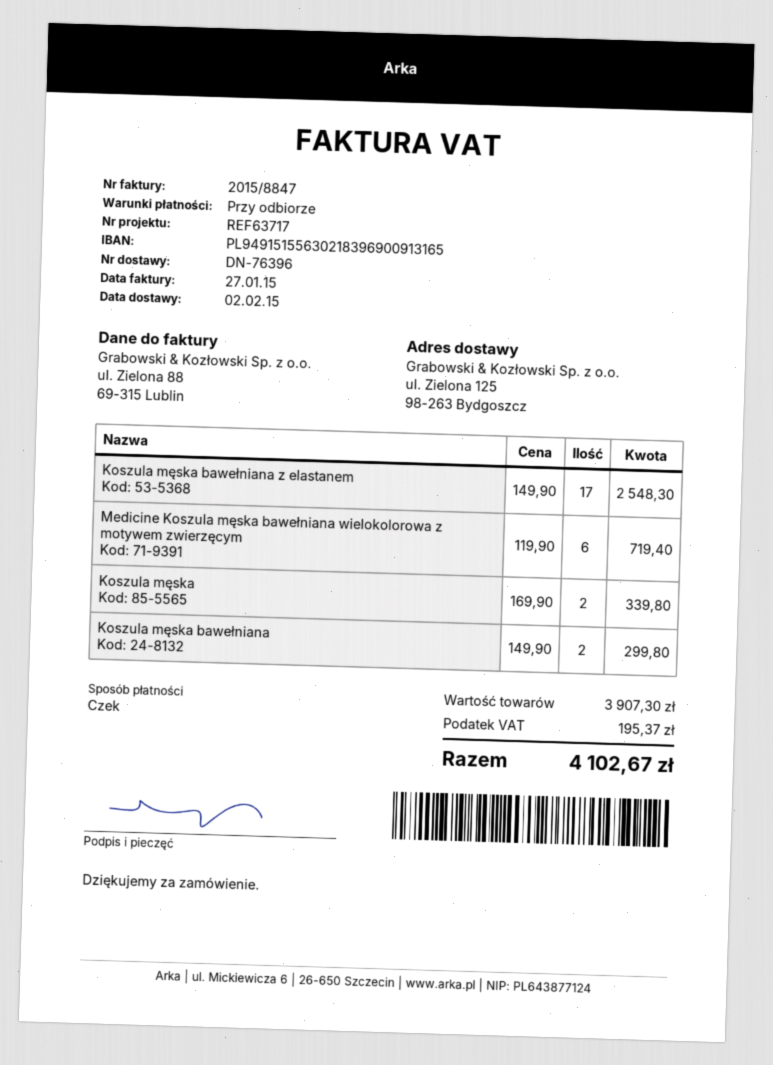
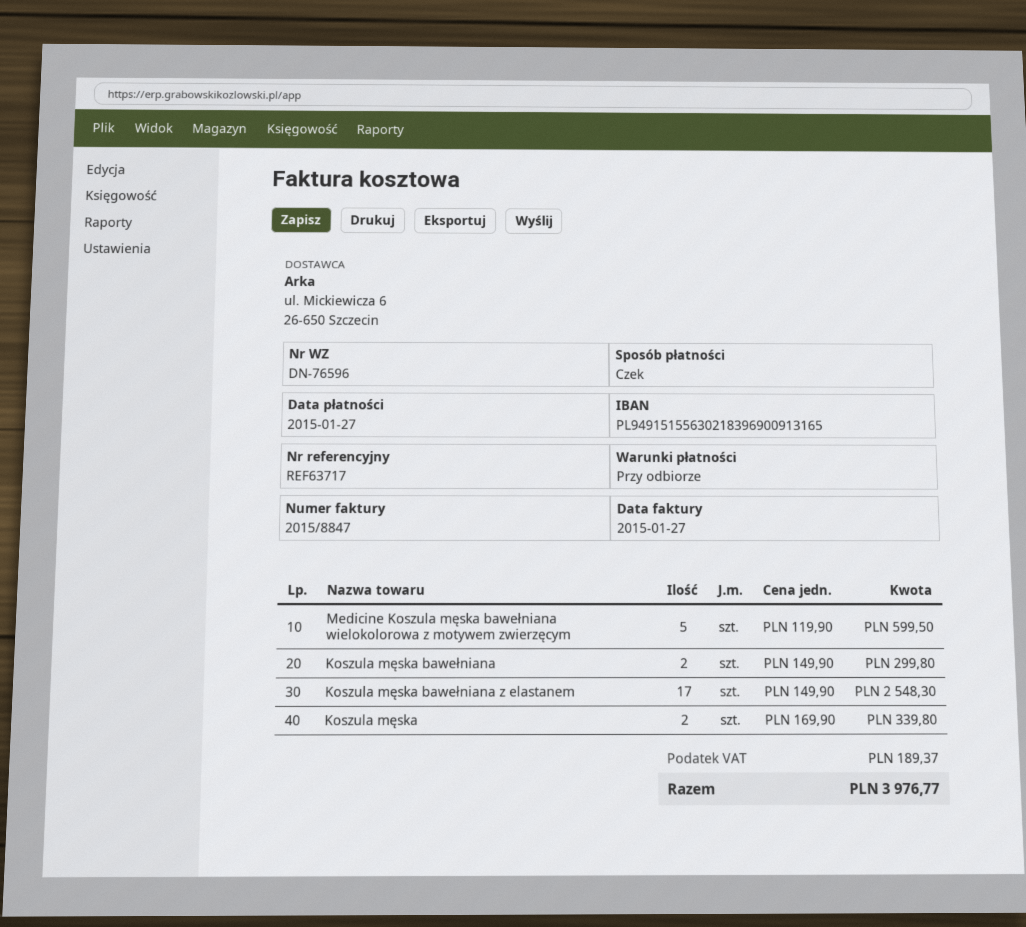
delivery note number: DN-76396 -> DN-76596
Medicine Koszula męska bawełniana wielokolorowa z motywem zwierzęcym: 6 x 119.90 = 719.40 -> 5 x 119.90 = 599.50
tax: 195.37 -> 189.37
total: 4102.67 -> 3976.77

